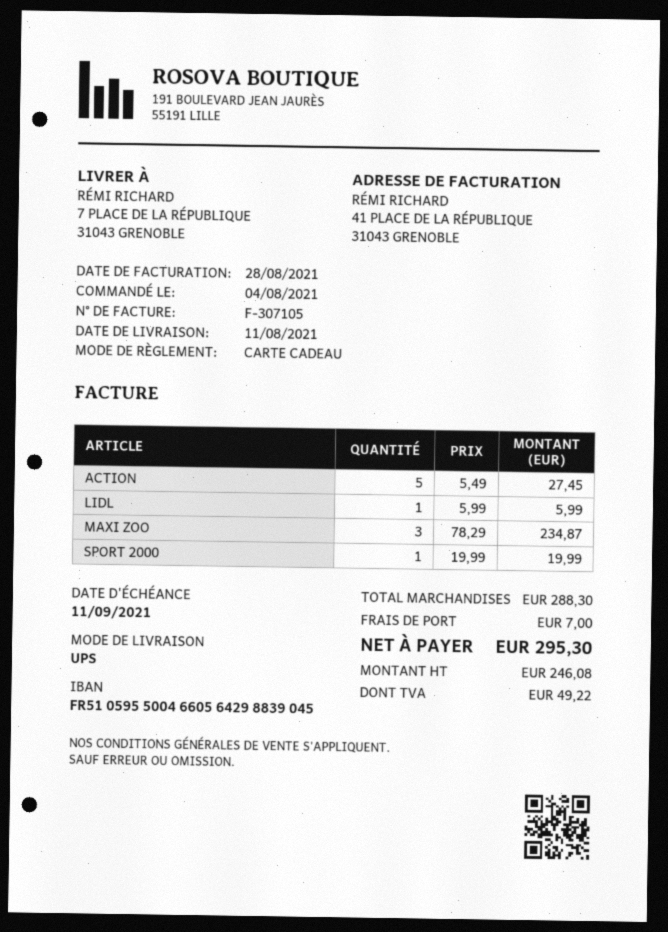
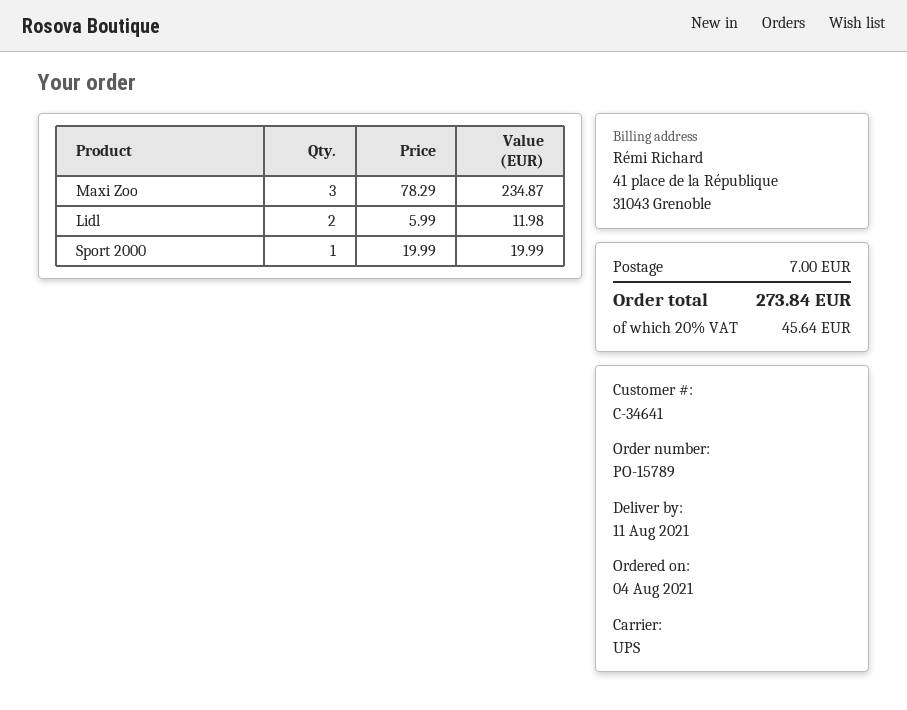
ACTION: 5 x 5.49 = 27.45 -> none
LIDL: 1 x 5.99 = 5.99 -> 2 x 5.99 = 11.98
tax: 49.22 -> 45.64
total: 295.30 -> 273.84

